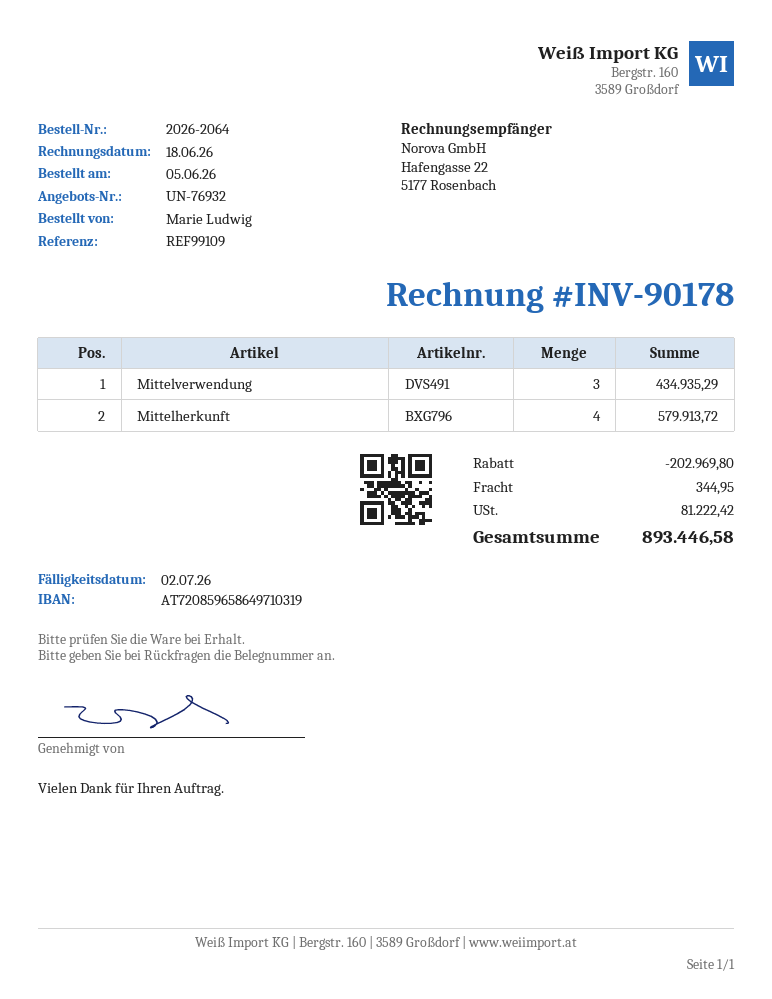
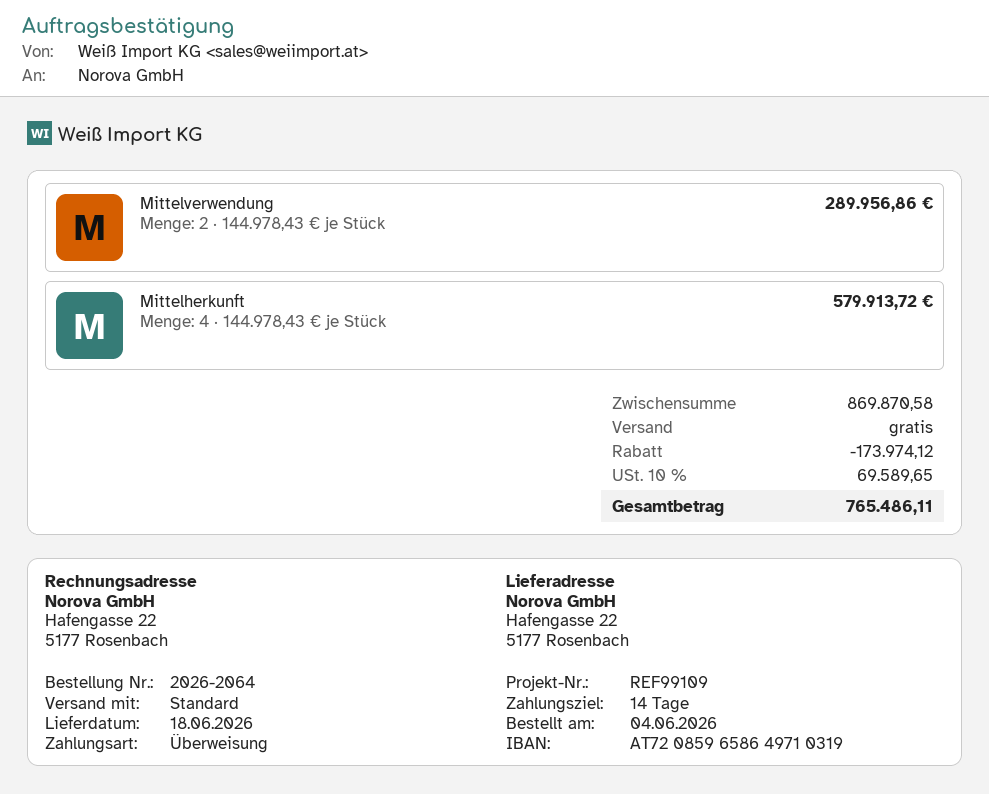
order date: 2026-06-05 -> 2026-06-04
Mittelverwendung: 3 for 434935.29 -> 2 for 289956.86
discount: 202969.80 -> 173974.12
shipping: 344.95 -> 0.00
tax: 81222.42 -> 69589.65
total: 893446.58 -> 765486.11

